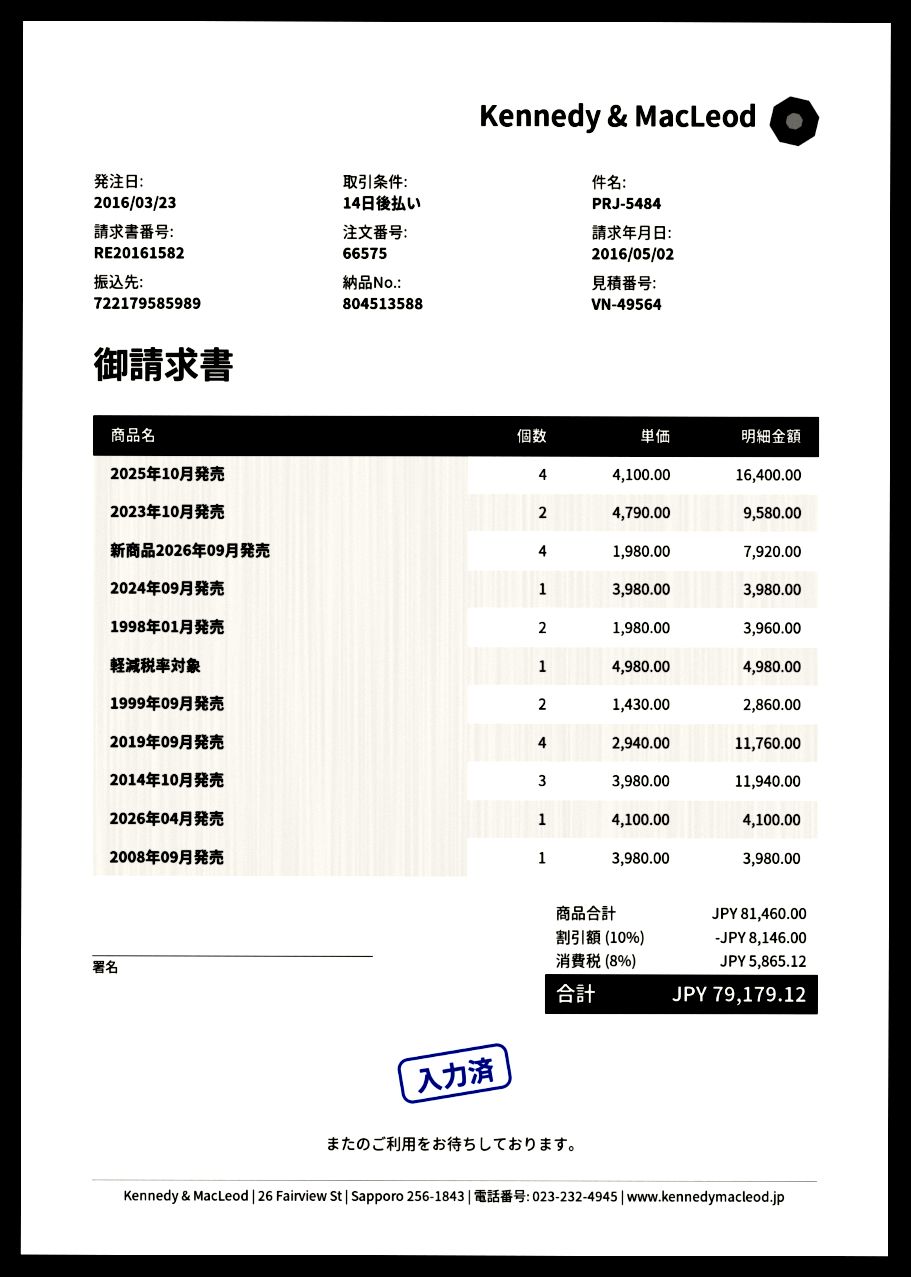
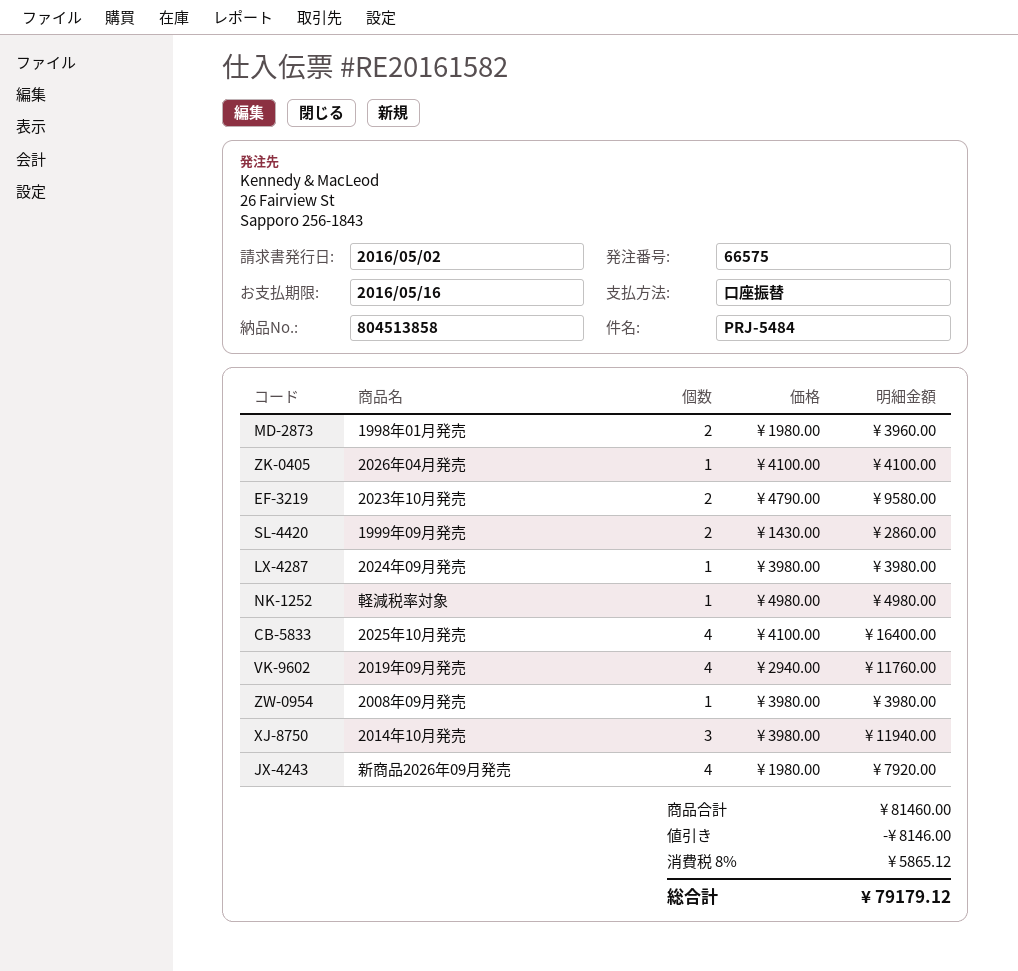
delivery note number: 804513588 -> 804513858

